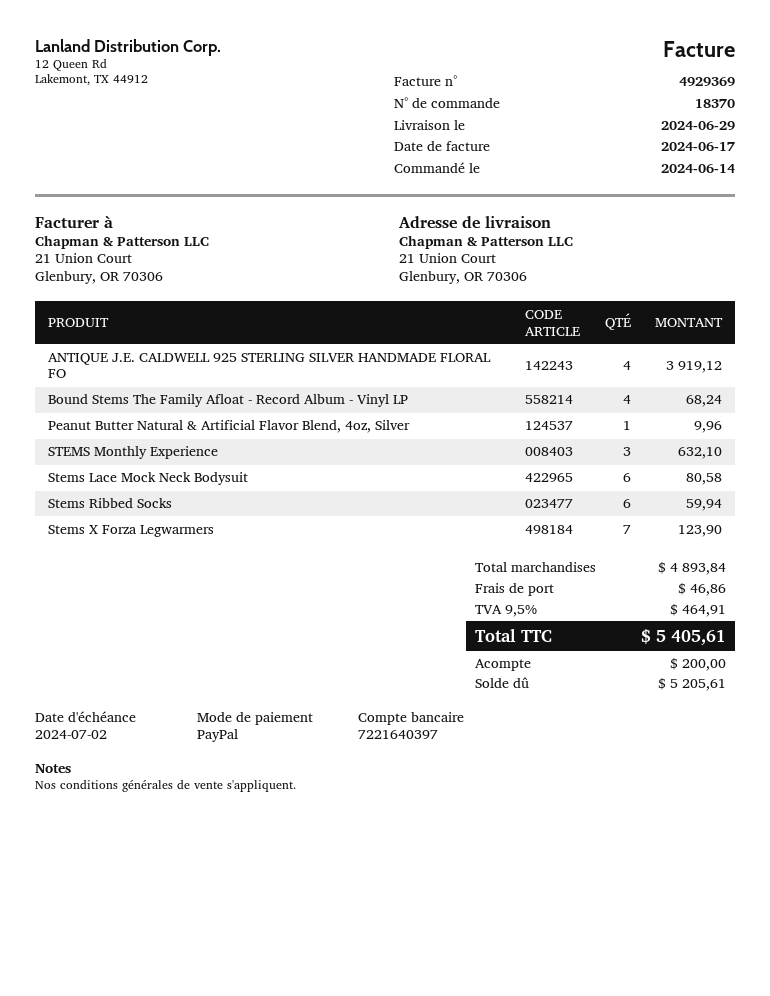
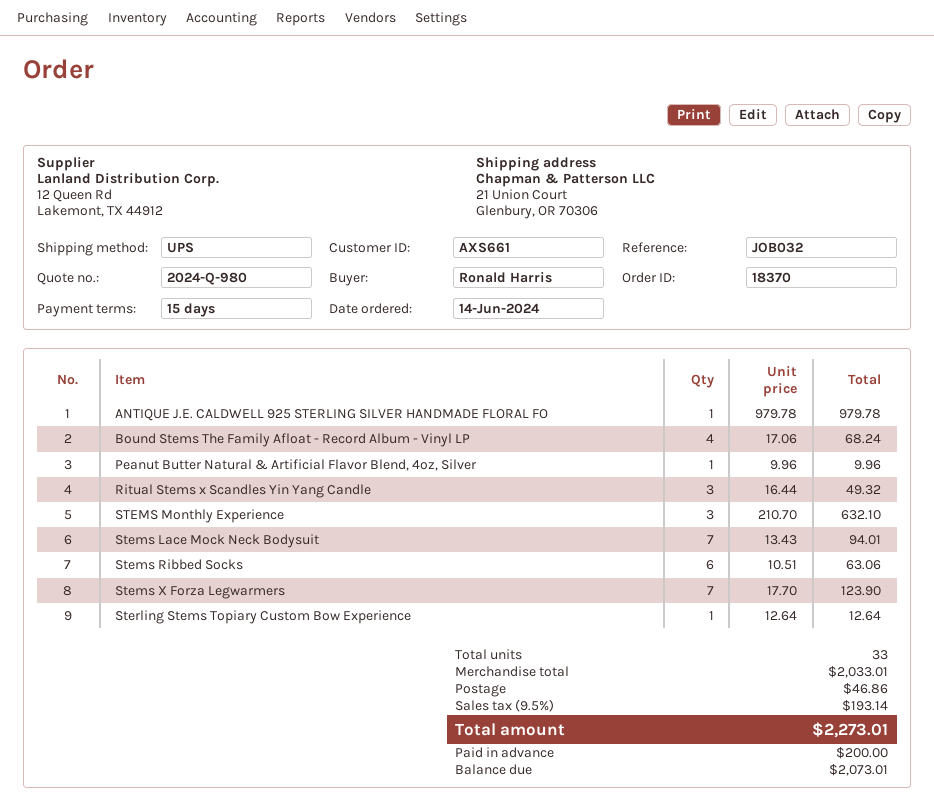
ANTIQUE J.E. CALDWELL 925 STERLING SILVER HANDMADE FLORAL FO: 4 for 3919.12 -> 1 for 979.78
Stems Lace Mock Neck Bodysuit: 6 for 80.58 -> 7 for 94.01
Stems Ribbed Socks: 6 for 59.94 -> 6 for 63.06
Ritual Stems x Scandles Yin Yang Candle: none -> 3 for 49.32
Sterling Stems Topiary Custom Bow Experience: none -> 1 for 12.64
subtotal: 4893.84 -> 2033.01
tax: 9.5% = 464.91 -> 9.5% = 193.14
total: 5405.61 -> 2273.01
balance: 5205.61 -> 2073.01

